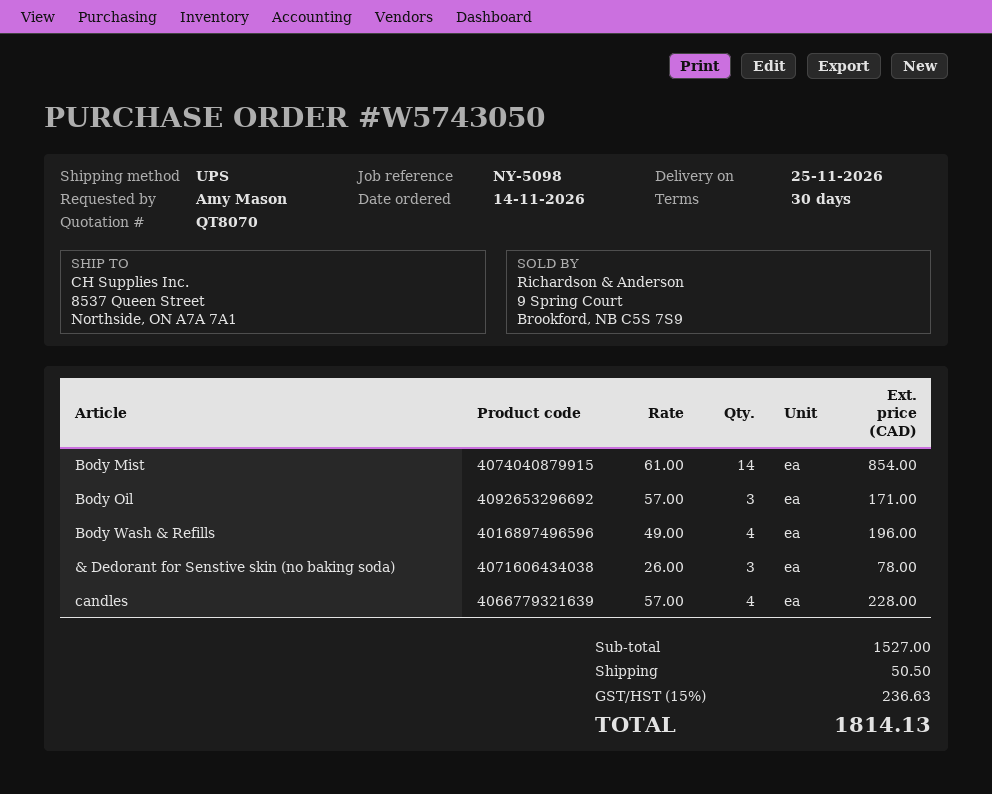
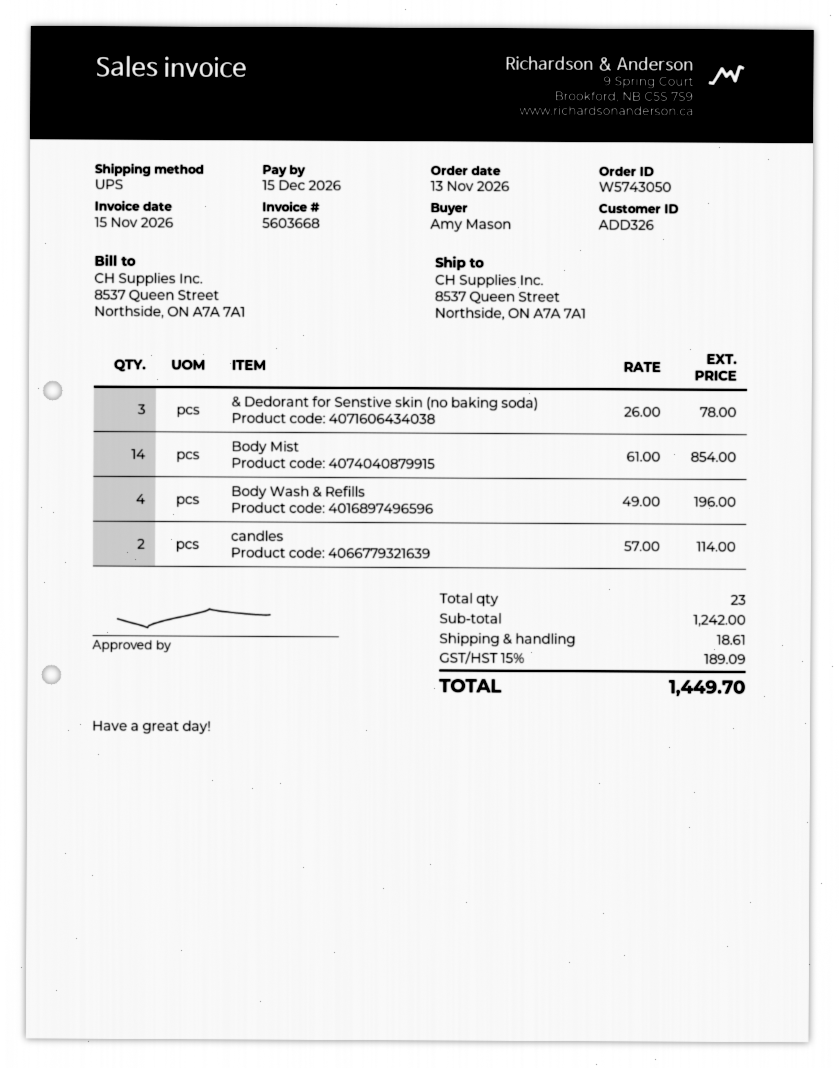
order date: 2026-11-14 -> 2026-11-13
Body Oil: 3 x 57.00 = 171.00 -> none
candles: 4 x 57.00 = 228.00 -> 2 x 57.00 = 114.00
subtotal: 1527.00 -> 1242.00
shipping: 50.50 -> 18.61
tax: 15% = 236.63 -> 15% = 189.09
total: 1814.13 -> 1449.70

